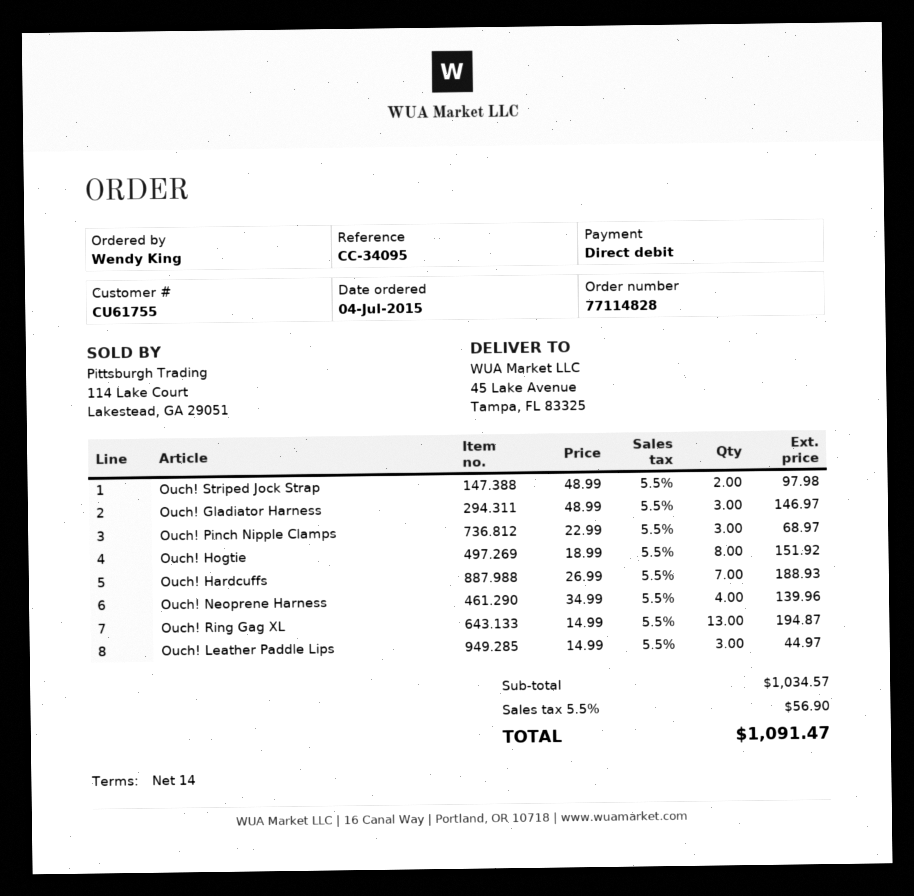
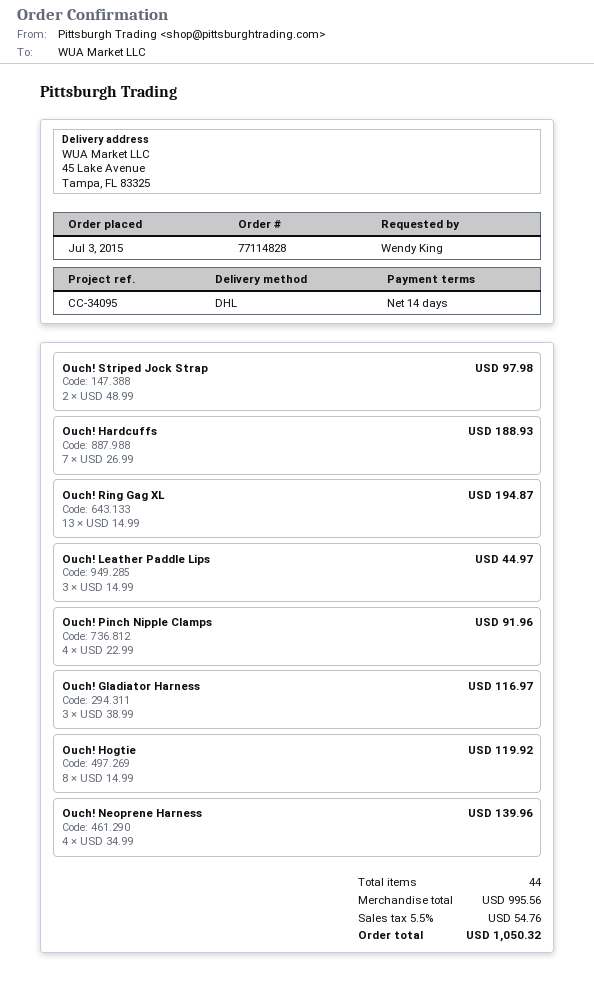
order date: 2015-07-04 -> 2015-07-03
Ouch! Gladiator Harness: 3 x 48.99 = 146.97 -> 3 x 38.99 = 116.97
Ouch! Pinch Nipple Clamps: 3 x 22.99 = 68.97 -> 4 x 22.99 = 91.96
Ouch! Hogtie: 8 x 18.99 = 151.92 -> 8 x 14.99 = 119.92
subtotal: 1034.57 -> 995.56
tax: 5.5% = 56.90 -> 5.5% = 54.76
total: 1091.47 -> 1050.32

